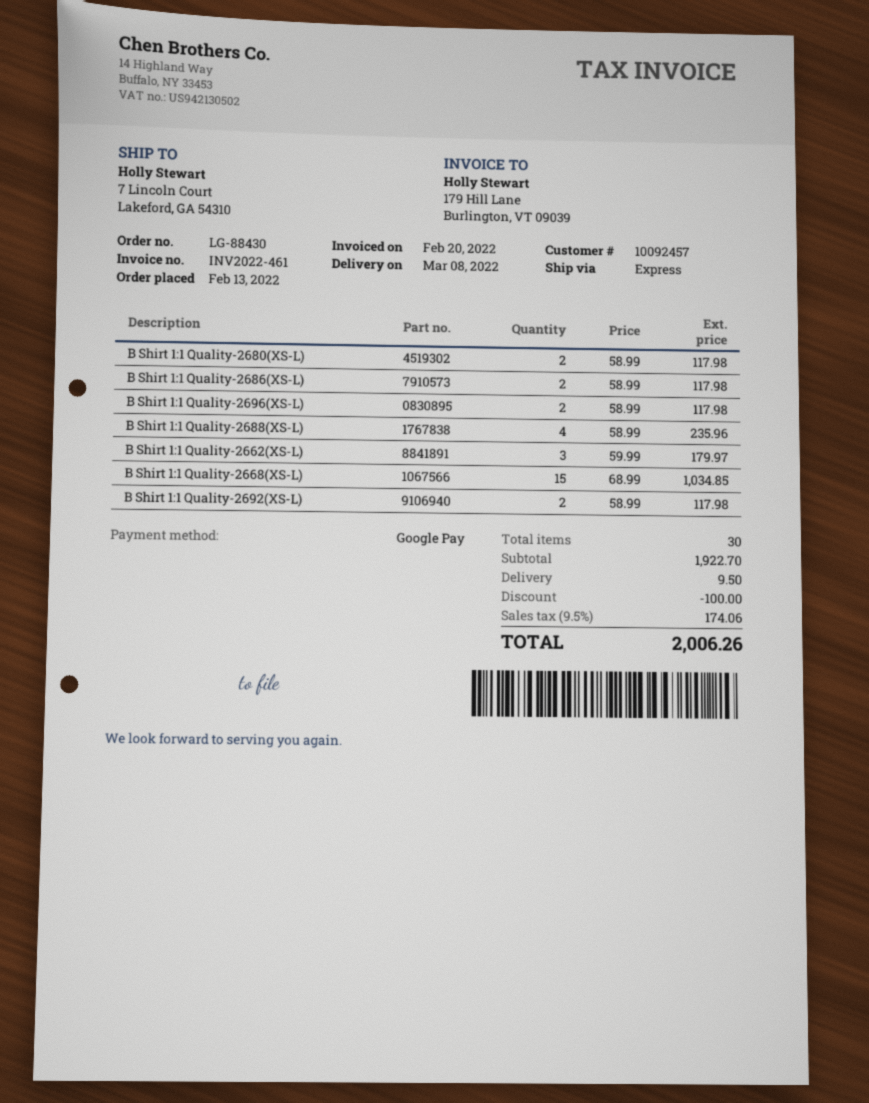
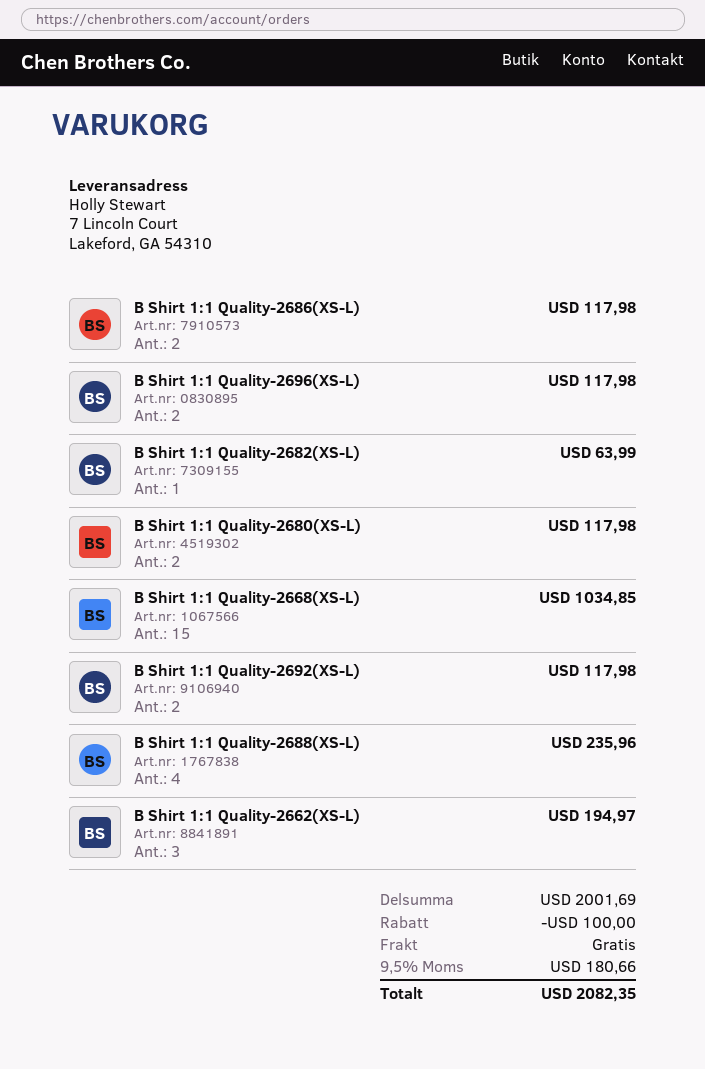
B Shirt 1:1 Quality-2662(XS-L): 3 for 179.97 -> 3 for 194.97
B Shirt 1:1 Quality-2682(XS-L): none -> 1 for 63.99
subtotal: 1922.70 -> 2001.69
shipping: 9.50 -> 0.00
tax: 9.5% = 174.06 -> 9.5% = 180.66
total: 2006.26 -> 2082.35

